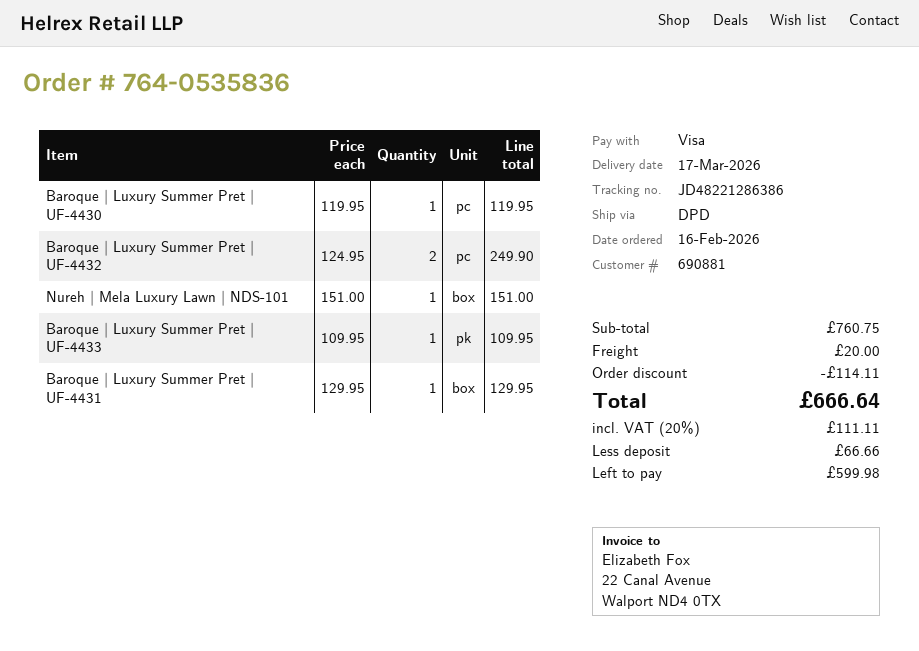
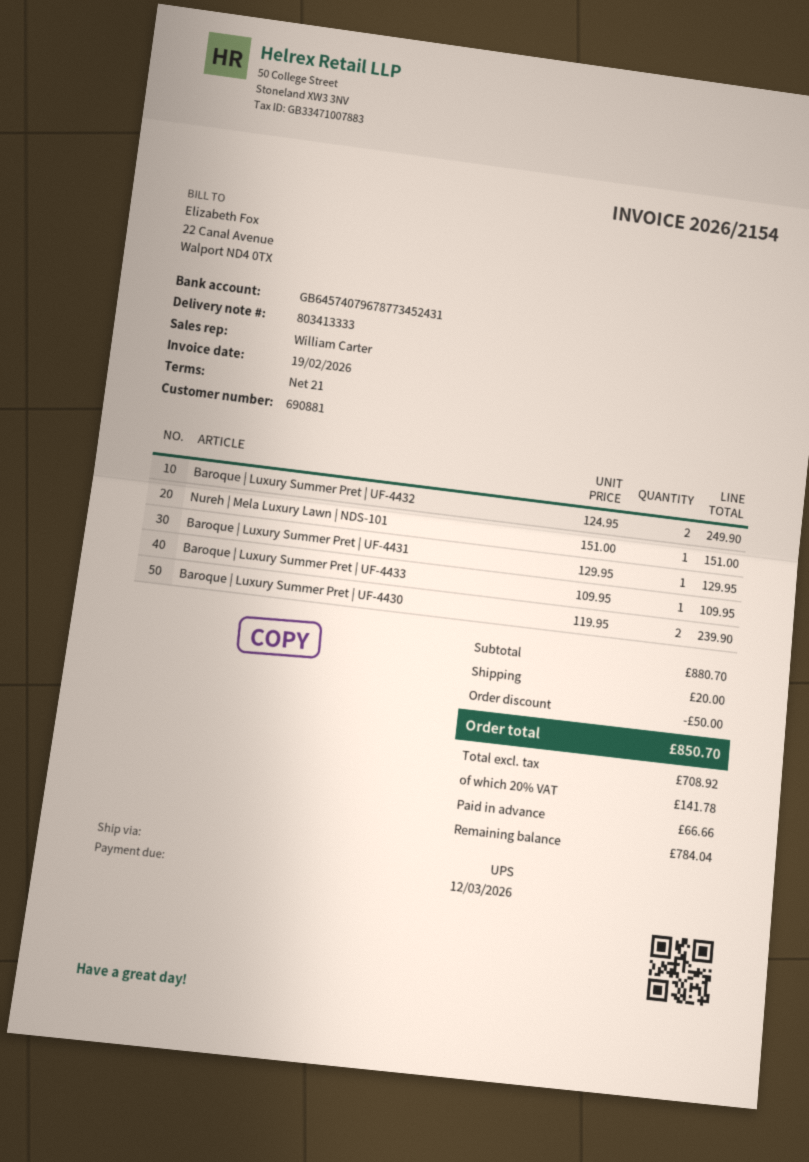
shipping method: DPD -> UPS
Baroque | Luxury Summer Pret | UF-4430: 1 x 119.95 = 119.95 -> 2 x 119.95 = 239.90
subtotal: 760.75 -> 880.70
discount: 114.11 -> 50.00
tax: 20% = 111.11 -> 20% = 141.78
total: 666.64 -> 850.70
balance: 599.98 -> 784.04

